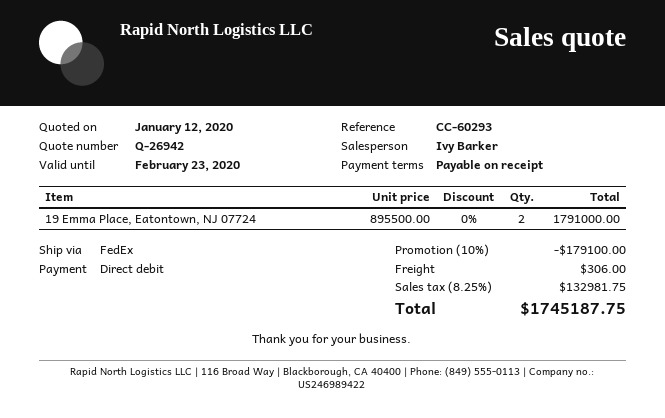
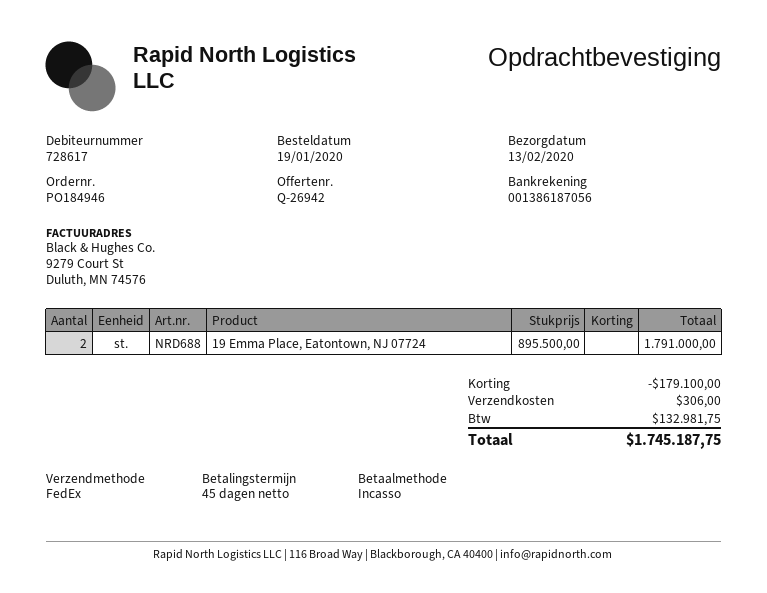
payment terms: on receipt -> 45 days

